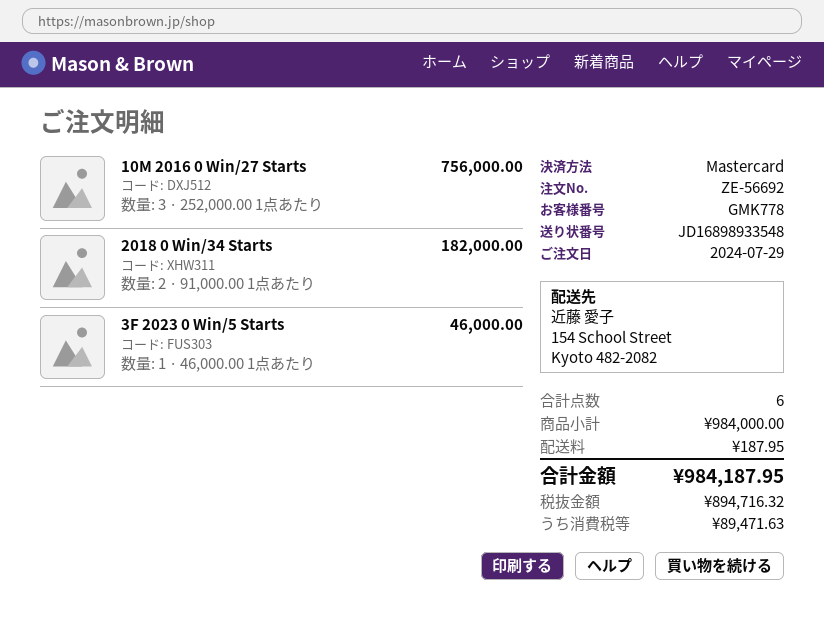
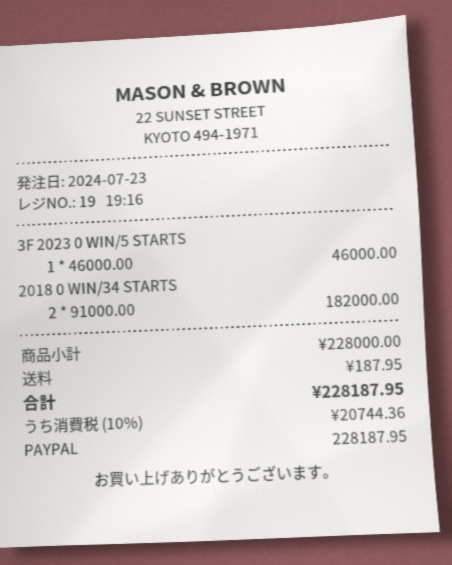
order date: 2024-07-29 -> 2024-07-23
payment method: Mastercard -> PayPal
10M 2016 0 Win/27 Starts: 3 x 252000.00 = 756000.00 -> none
subtotal: 984000.00 -> 228000.00
tax: 89471.63 -> 20744.36
total: 984187.95 -> 228187.95

